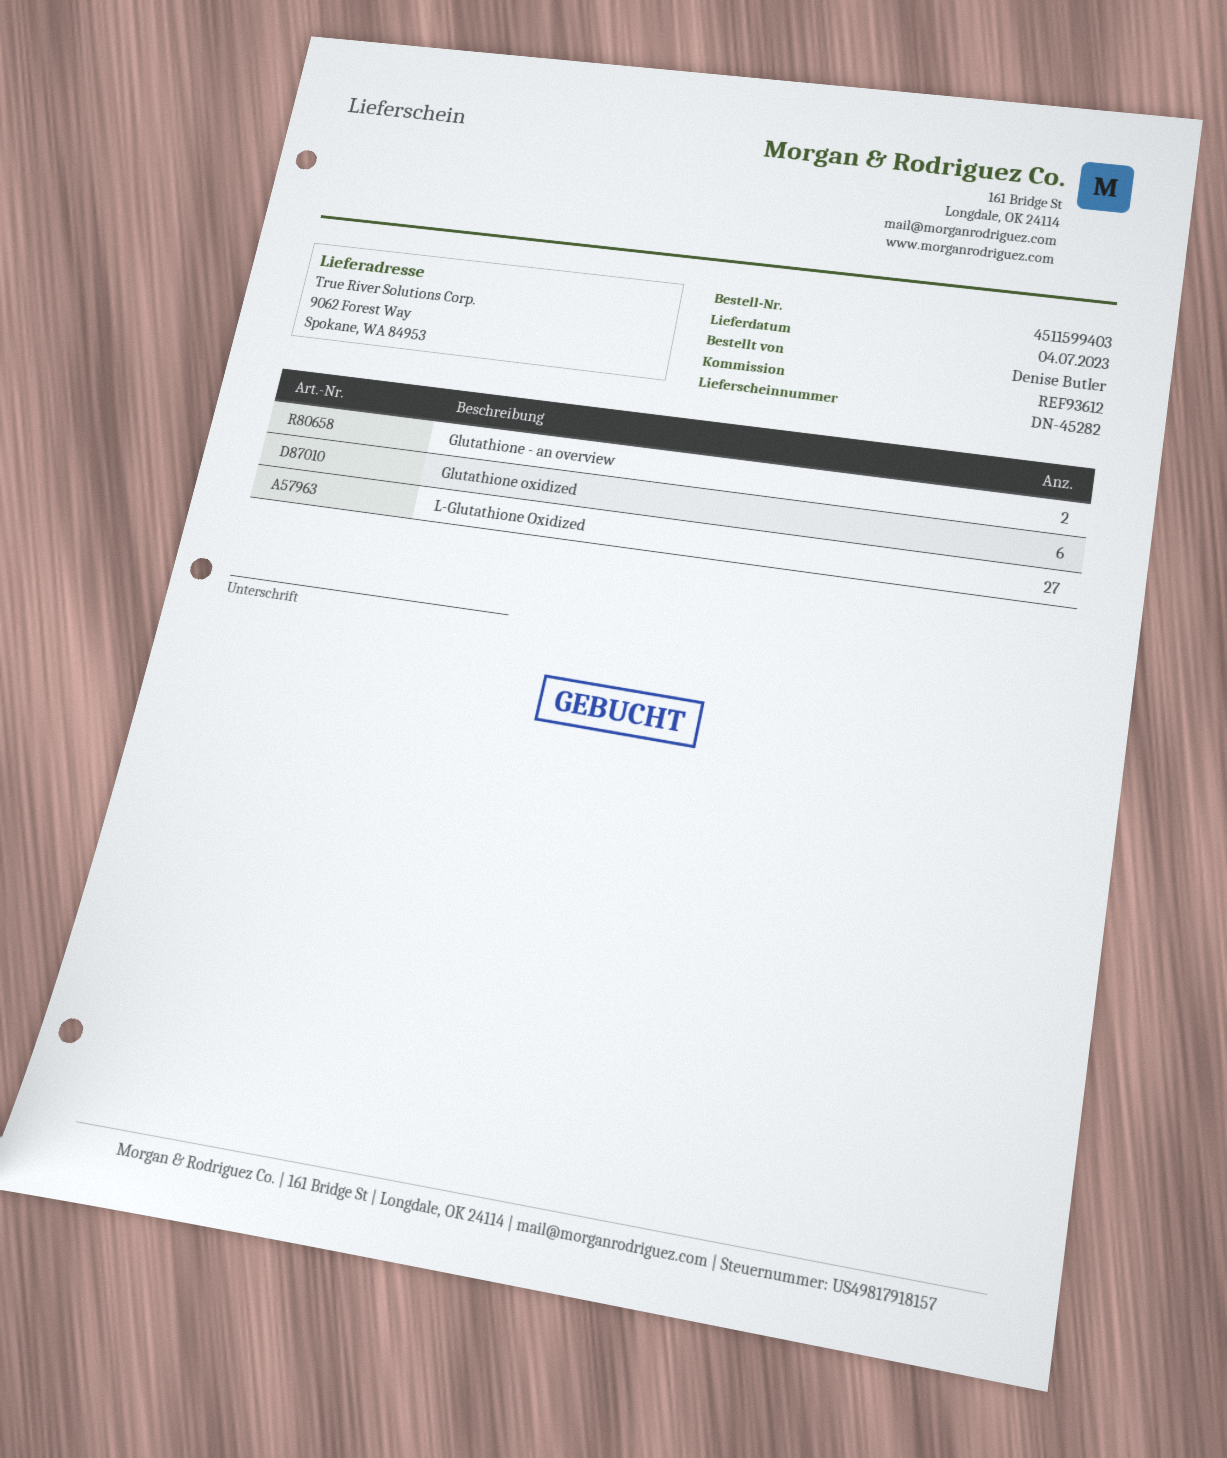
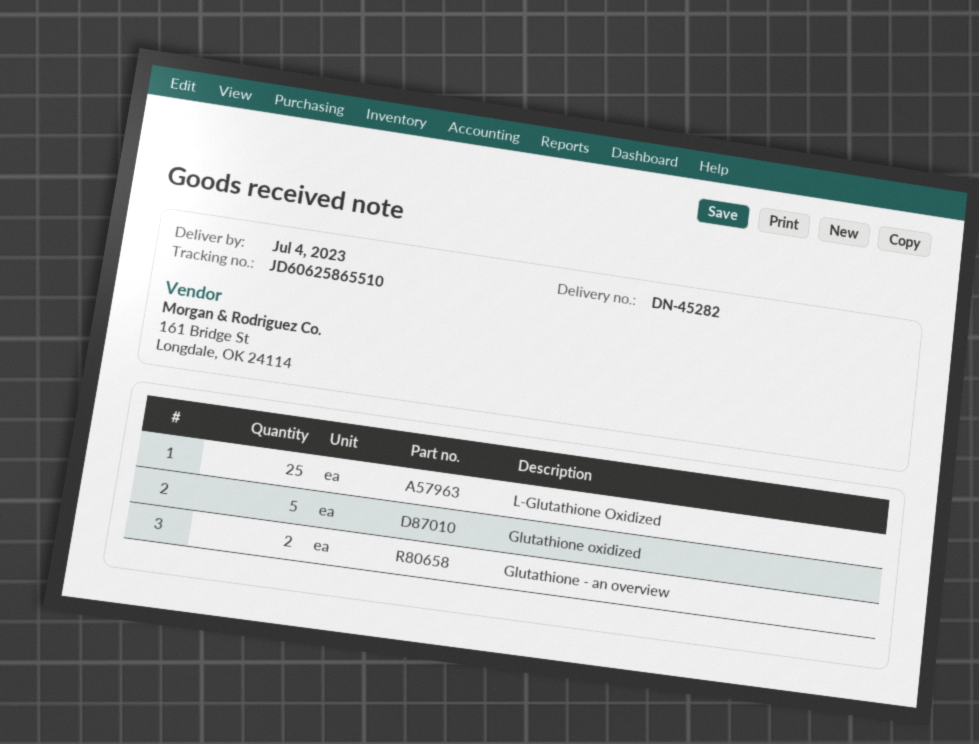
Glutathione oxidized: 6 -> 5
L-Glutathione Oxidized: 27 -> 25

